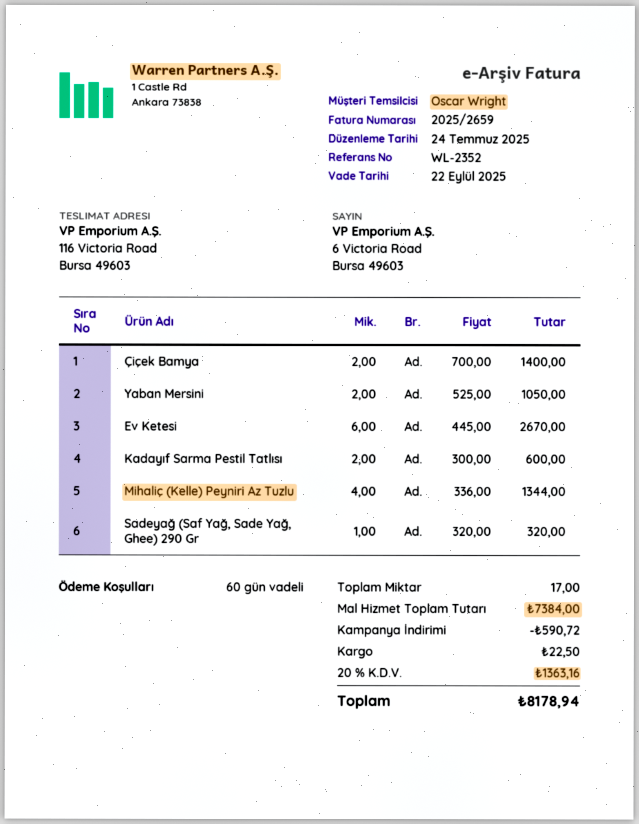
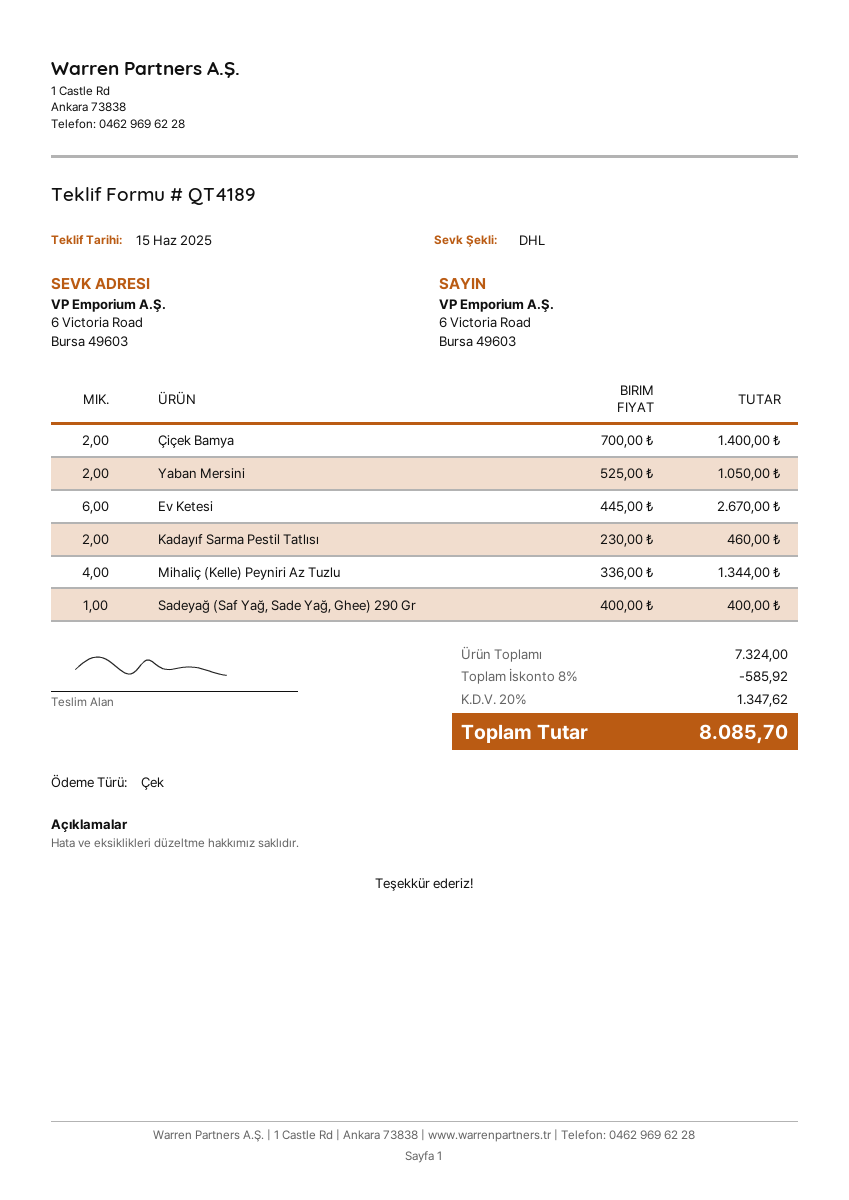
ship to: 116 Victoria Road, Bursa 49603 -> 6 Victoria Road, Bursa 49603
Kadayıf Sarma Pestil Tatlısı: 2 x 300.00 = 600.00 -> 2 x 230.00 = 460.00
Sadeyağ (Saf Yağ, Sade Yağ, Ghee) 290 Gr: 1 x 320.00 = 320.00 -> 1 x 400.00 = 400.00
subtotal: 7384.00 -> 7324.00
discount: 590.72 -> 585.92
shipping: 22.50 -> none
tax: 20% = 1363.16 -> 20% = 1347.62
total: 8178.94 -> 8085.70

